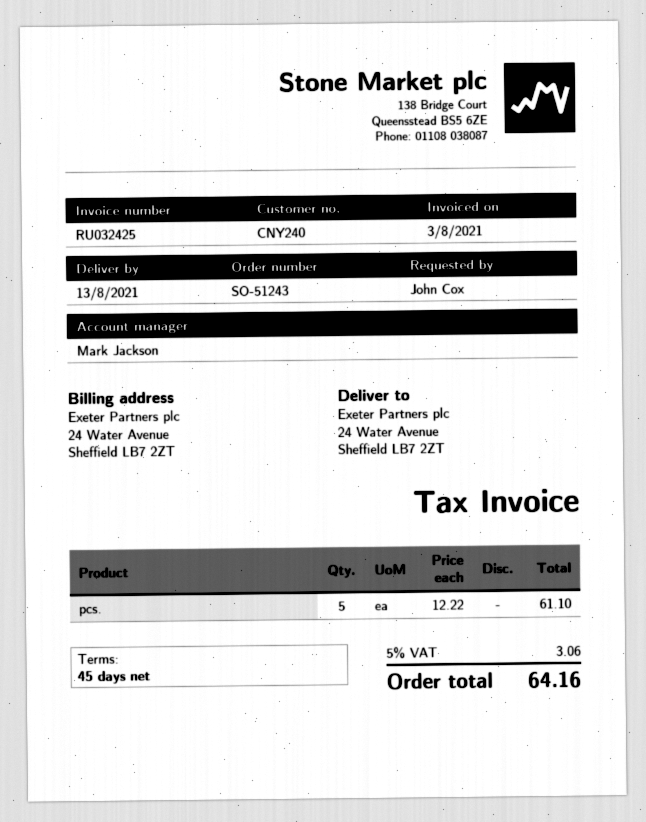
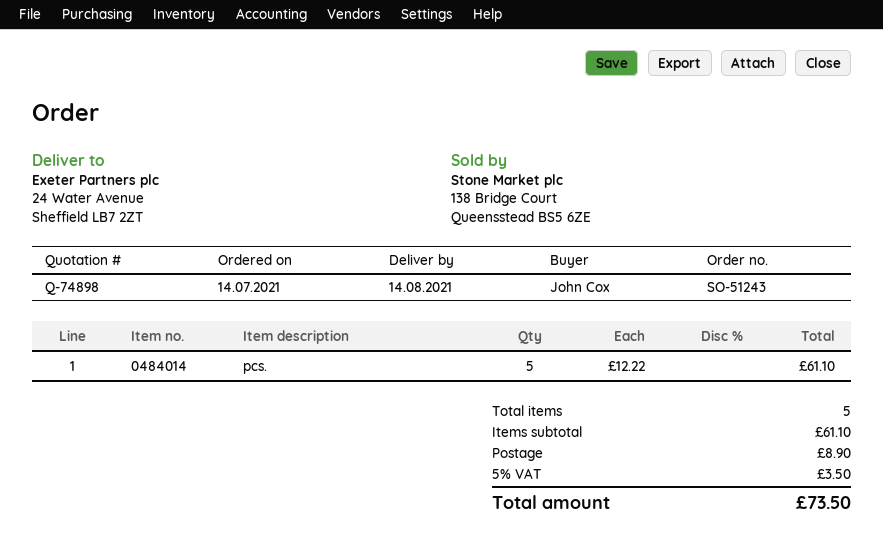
delivery date: 2021-08-13 -> 2021-08-14
shipping: none -> 8.90
tax: 5% = 3.06 -> 5% = 3.50
total: 64.16 -> 73.50

